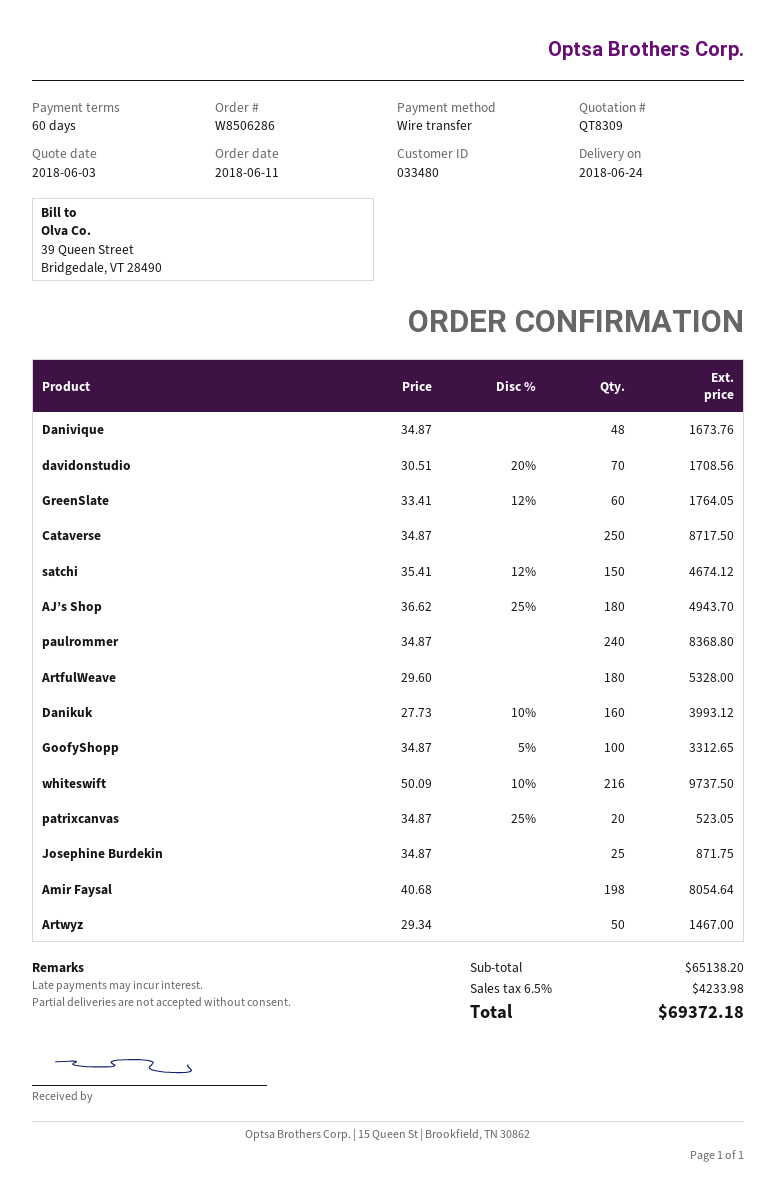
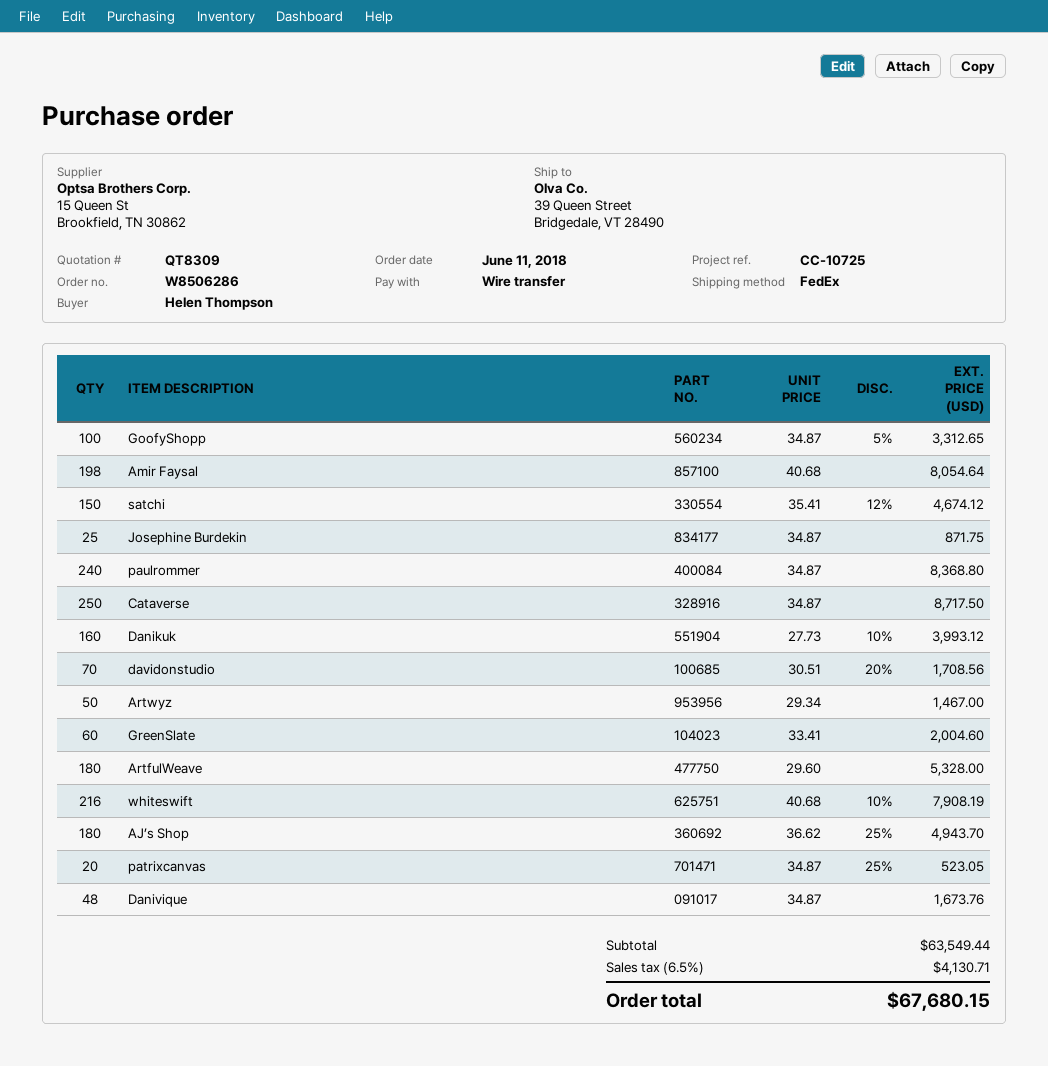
GreenSlate: 60 x 33.41 - 12% = 1764.05 -> 60 x 33.41 = 2004.60
whiteswift: 216 x 50.09 - 10% = 9737.50 -> 216 x 40.68 - 10% = 7908.19
subtotal: 65138.20 -> 63549.44
tax: 6.5% = 4233.98 -> 6.5% = 4130.71
total: 69372.18 -> 67680.15

